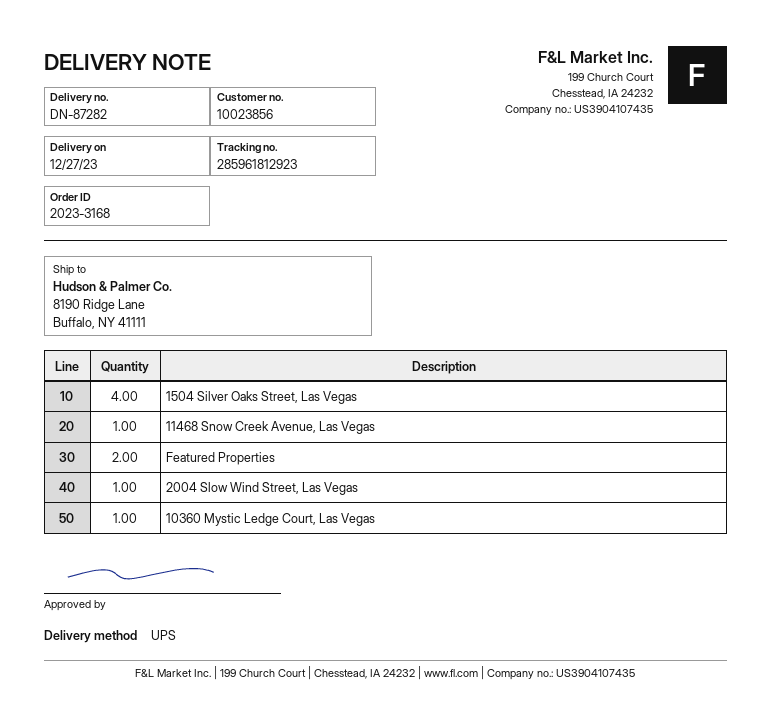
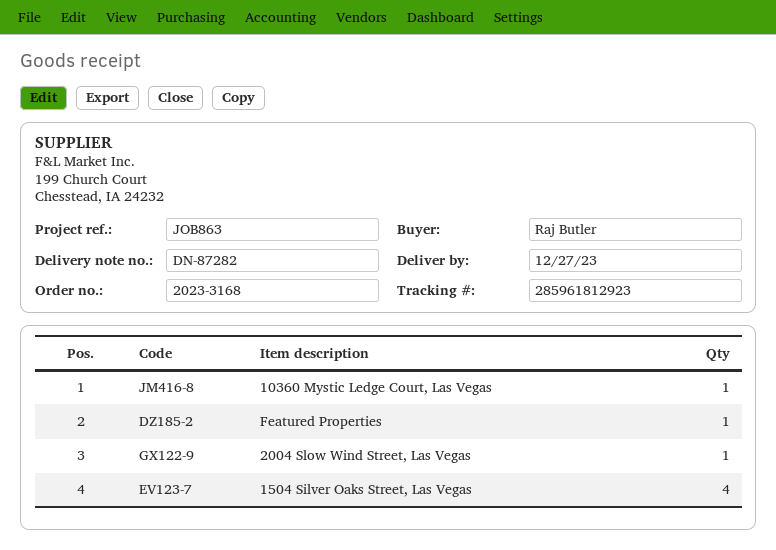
11468 Snow Creek Avenue, Las Vegas: 1 -> none
Featured Properties: 2 -> 1

